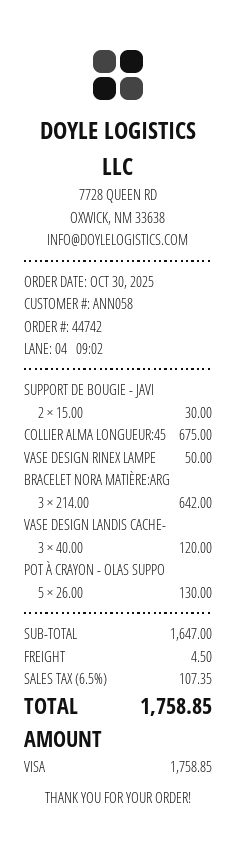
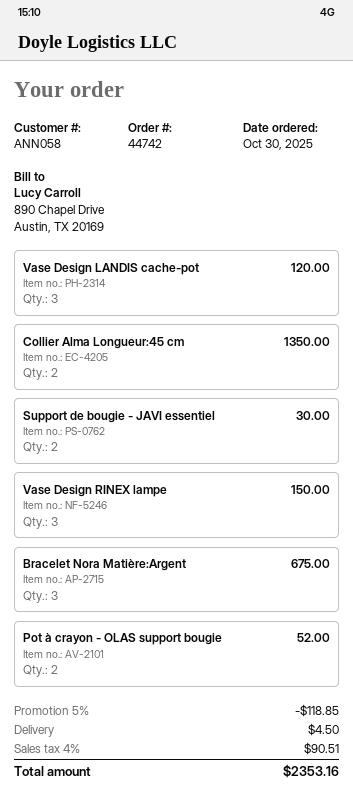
COLLIER ALMA LONGUEUR:45: 1 for 675.00 -> 2 for 1350.00
VASE DESIGN RINEX LAMPE: 1 for 50.00 -> 3 for 150.00
BRACELET NORA MATIÈRE:ARG: 3 for 642.00 -> 3 for 675.00
POT À CRAYON - OLAS SUPPO: 5 for 130.00 -> 2 for 52.00
discount: none -> 5% = 118.85
tax: 6.5% = 107.35 -> 4% = 90.51
total: 1758.85 -> 2353.16

